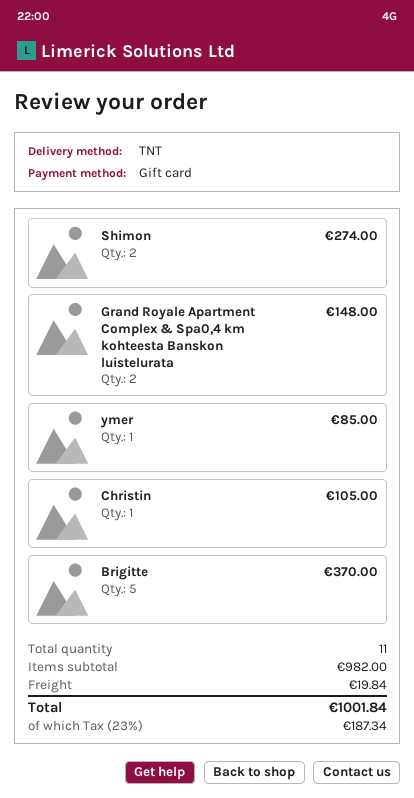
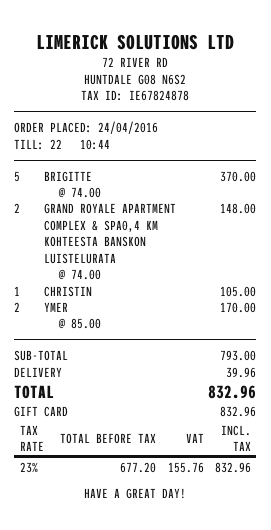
Shimon: 2 for 274.00 -> none
ymer: 1 for 85.00 -> 2 for 170.00
subtotal: 982.00 -> 793.00
shipping: 19.84 -> 39.96
tax: 23% = 187.34 -> 23% = 155.76
total: 1001.84 -> 832.96

